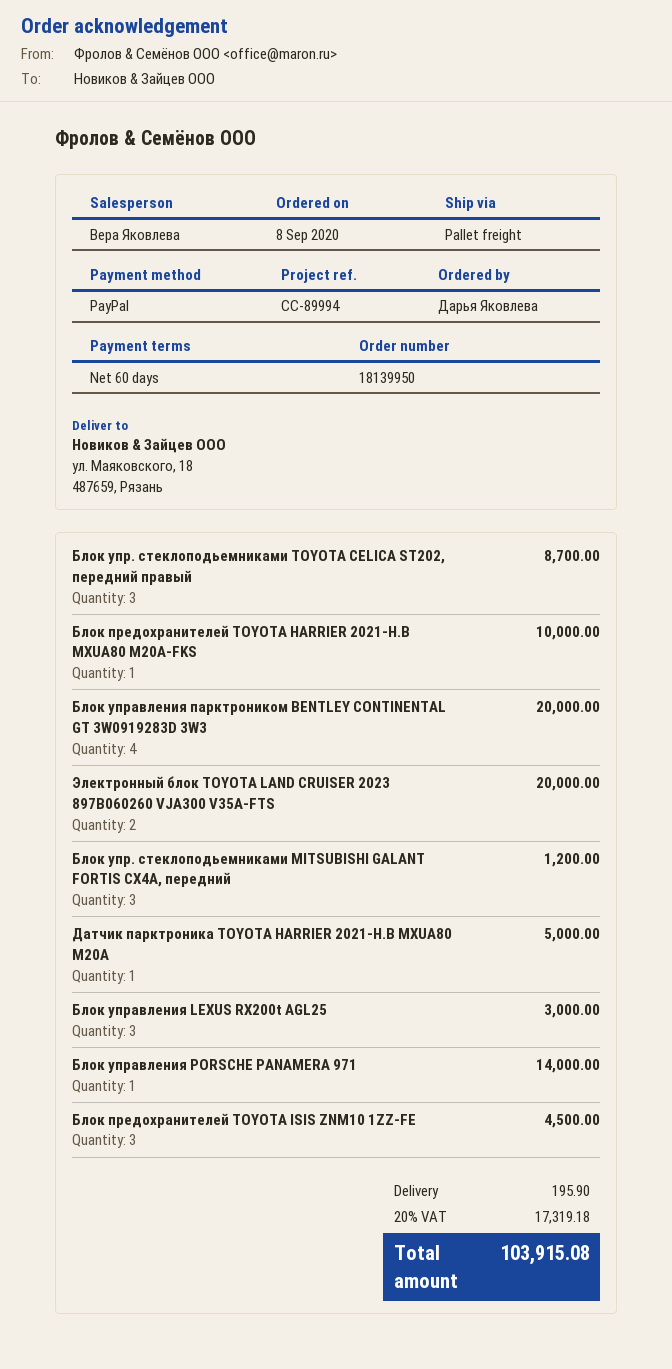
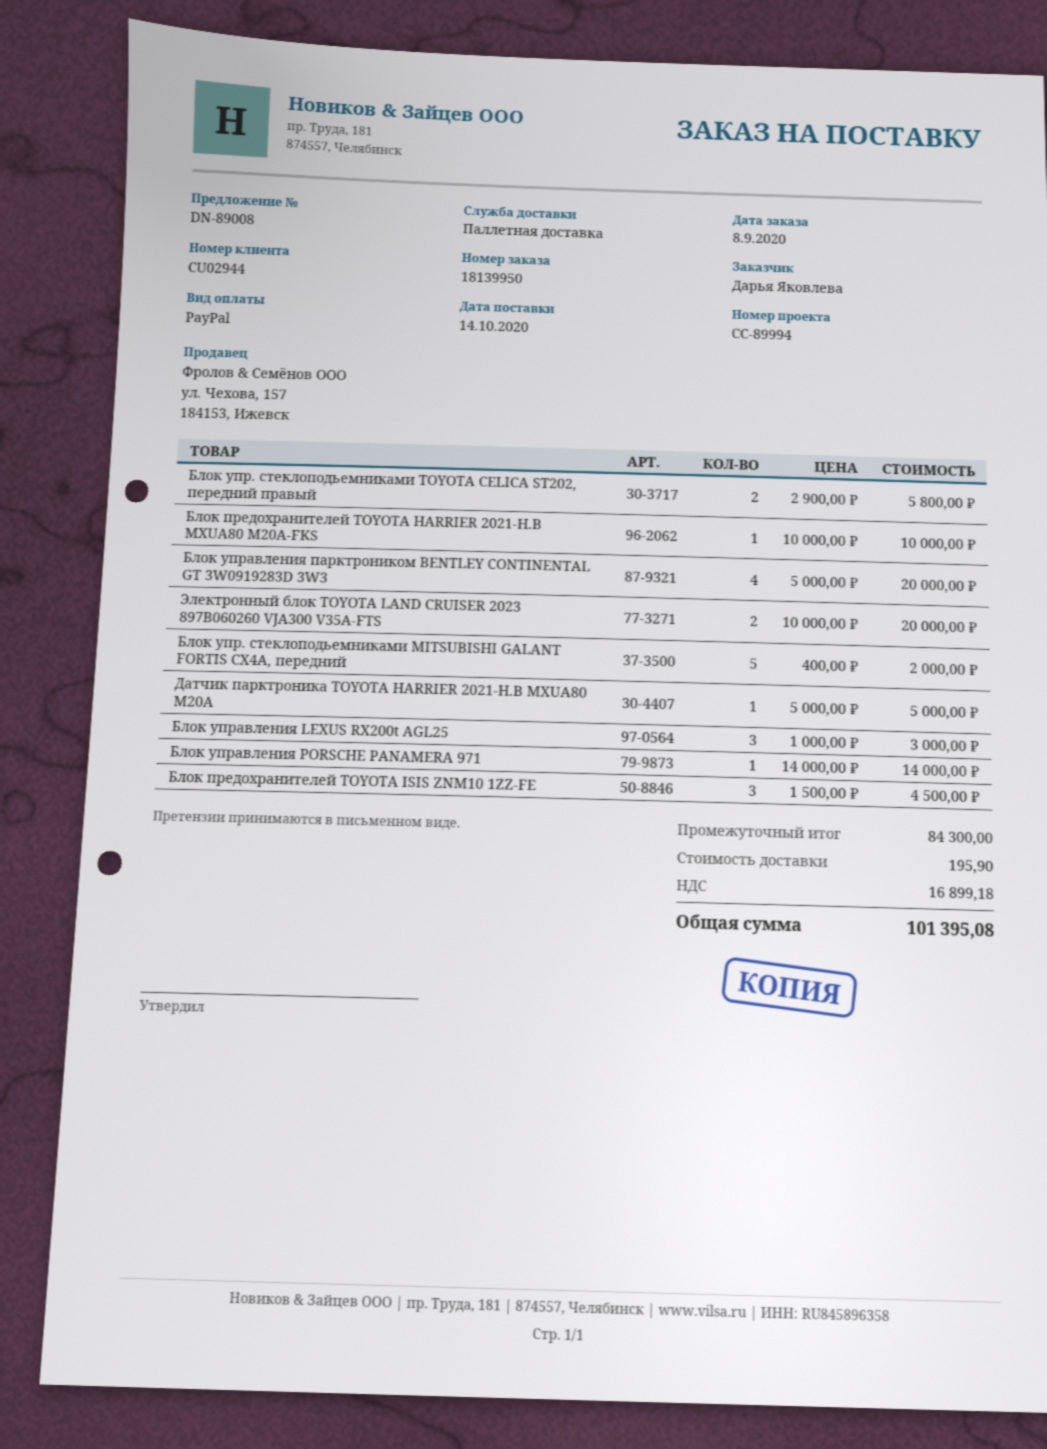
Блок упр. стеклоподьемниками TOYOTA CELICA ST202, передний правый: 3 for 8700.00 -> 2 for 5800.00
Блок упр. стеклоподьемниками MITSUBISHI GALANT FORTIS CX4A, передний: 3 for 1200.00 -> 5 for 2000.00
tax: 17319.18 -> 16899.18
total: 103915.08 -> 101395.08

